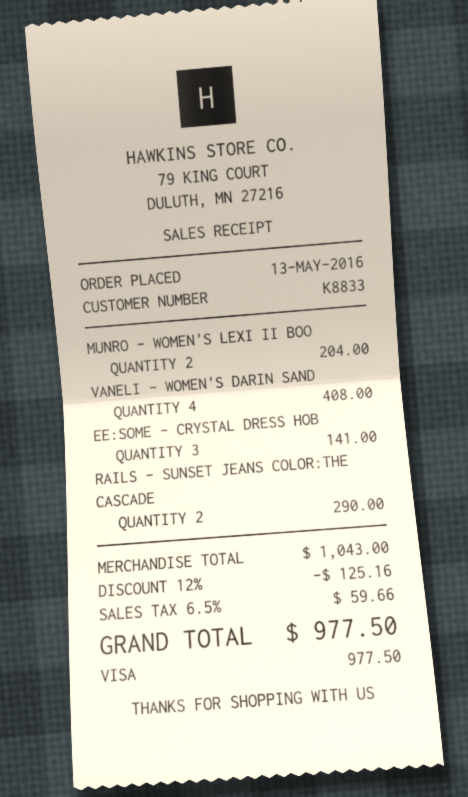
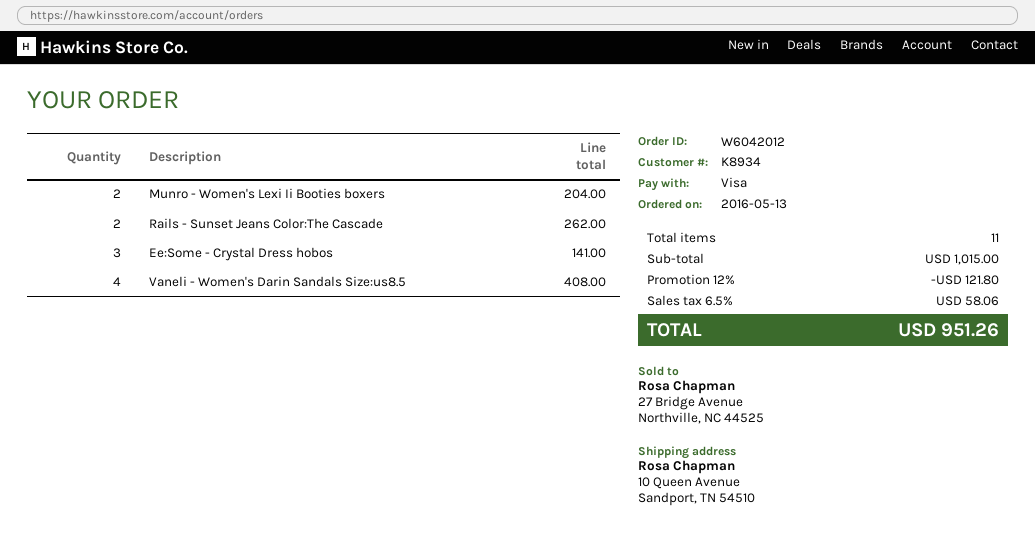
customer number: K8833 -> K8934
RAILS - SUNSET JEANS COLOR:THE CASCADE: 2 for 290.00 -> 2 for 262.00
subtotal: 1043.00 -> 1015.00
discount: 12% = 125.16 -> 12% = 121.80
tax: 6.5% = 59.66 -> 6.5% = 58.06
total: 977.50 -> 951.26

